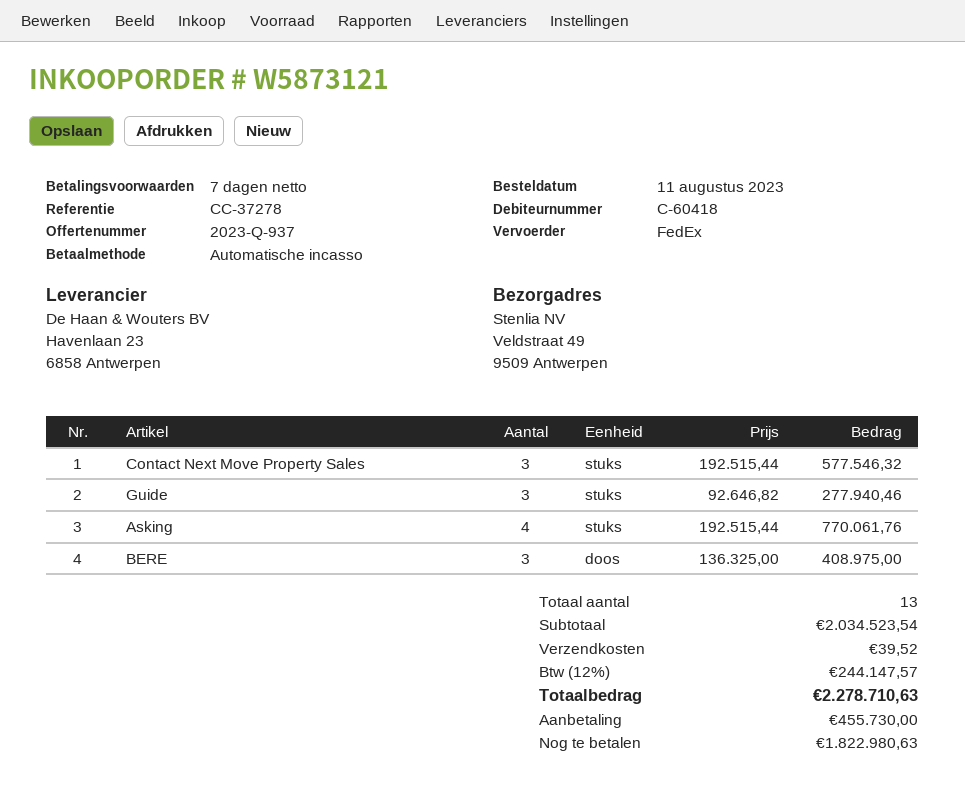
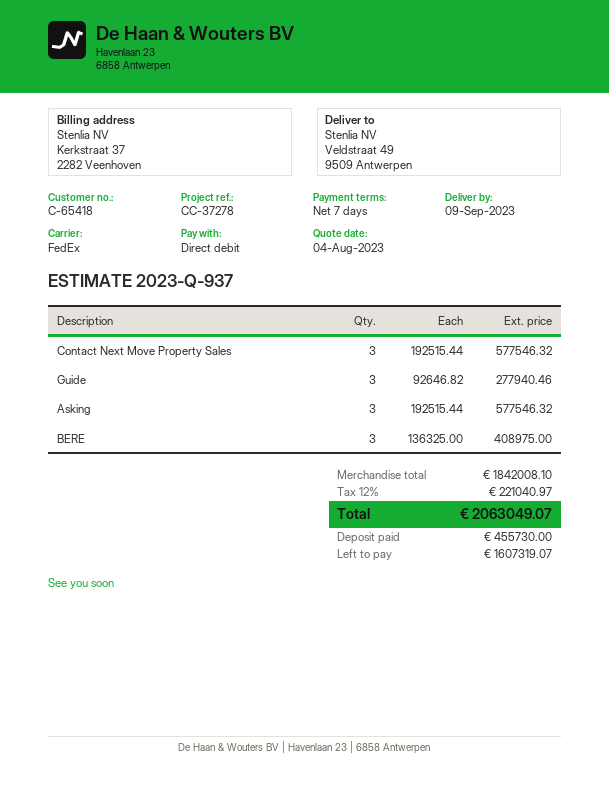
customer number: C-60418 -> C-65418
Asking: 4 x 192515.44 = 770061.76 -> 3 x 192515.44 = 577546.32
subtotal: 2034523.54 -> 1842008.10
shipping: 39.52 -> none
tax: 12% = 244147.57 -> 12% = 221040.97
total: 2278710.63 -> 2063049.07
balance: 1822980.63 -> 1607319.07

